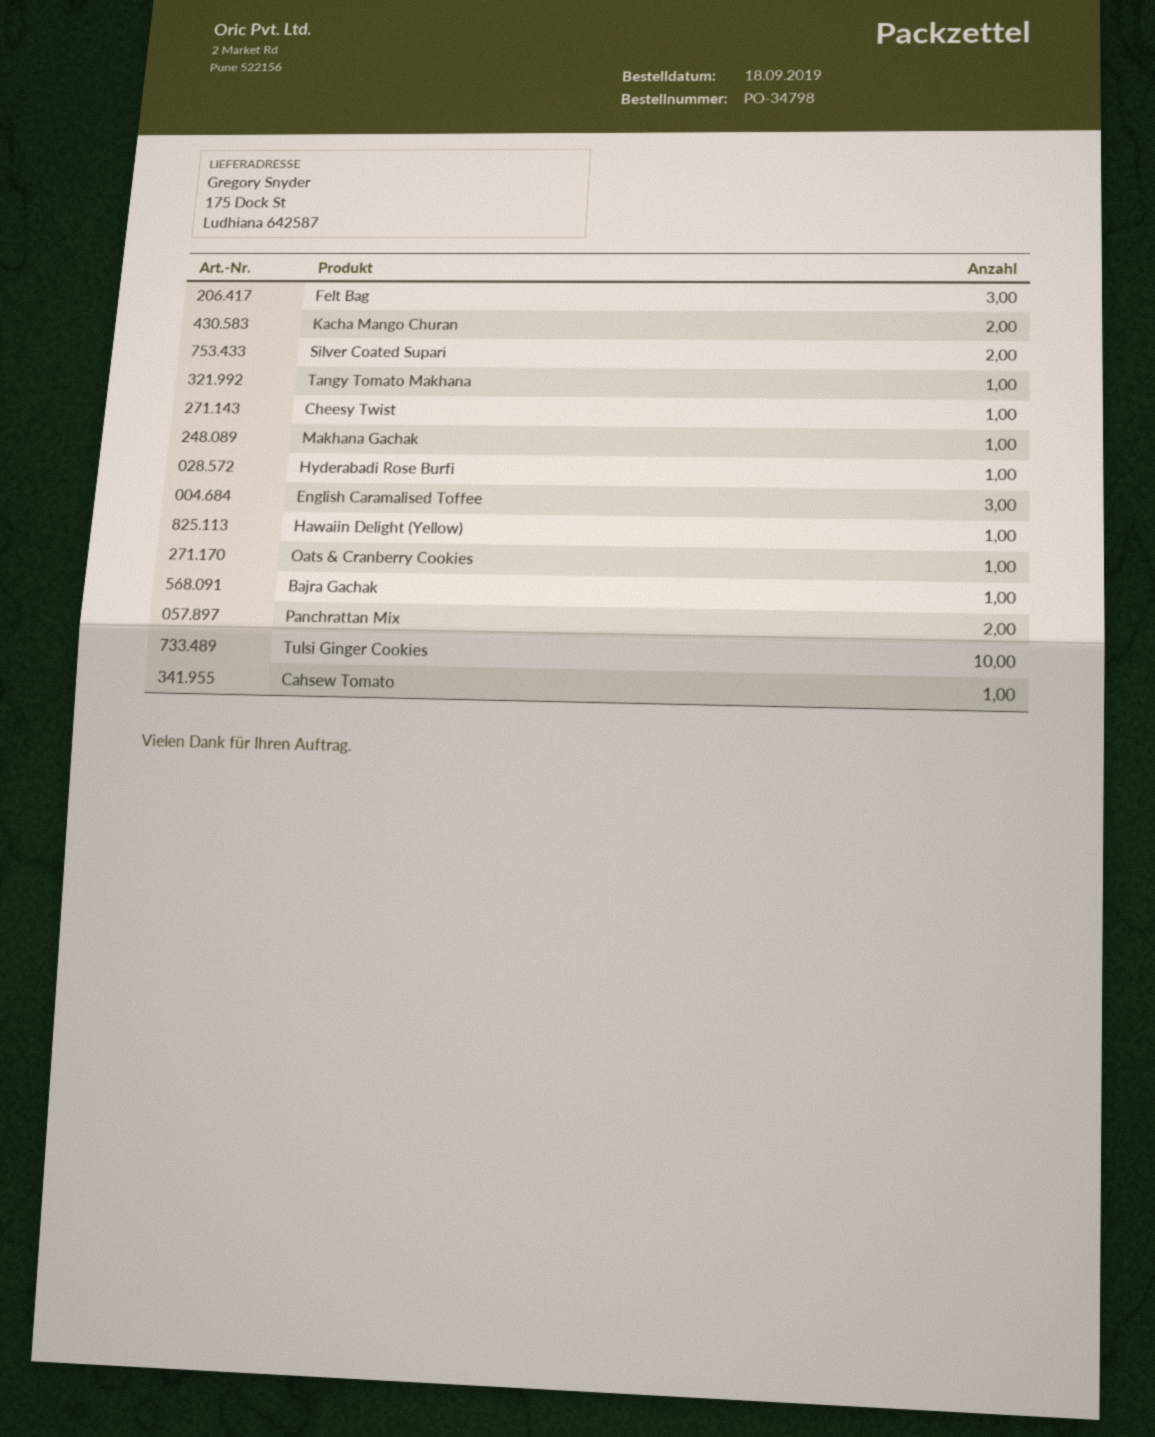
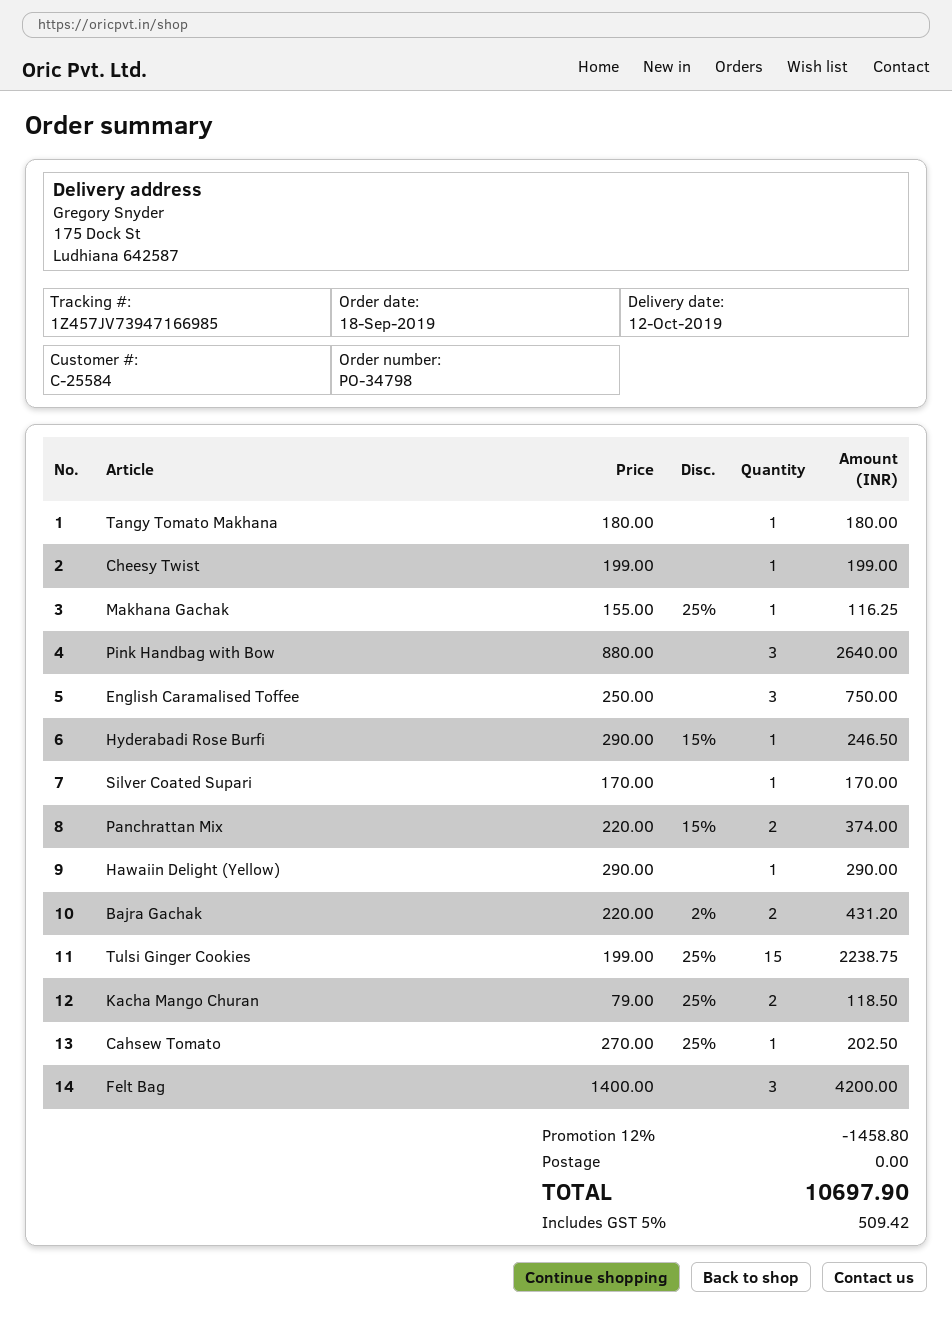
Silver Coated Supari: 2 -> 1
Oats & Cranberry Cookies: 1 -> none
Bajra Gachak: 1 -> 2
Tulsi Ginger Cookies: 10 -> 15
Pink Handbag with Bow: none -> 3

